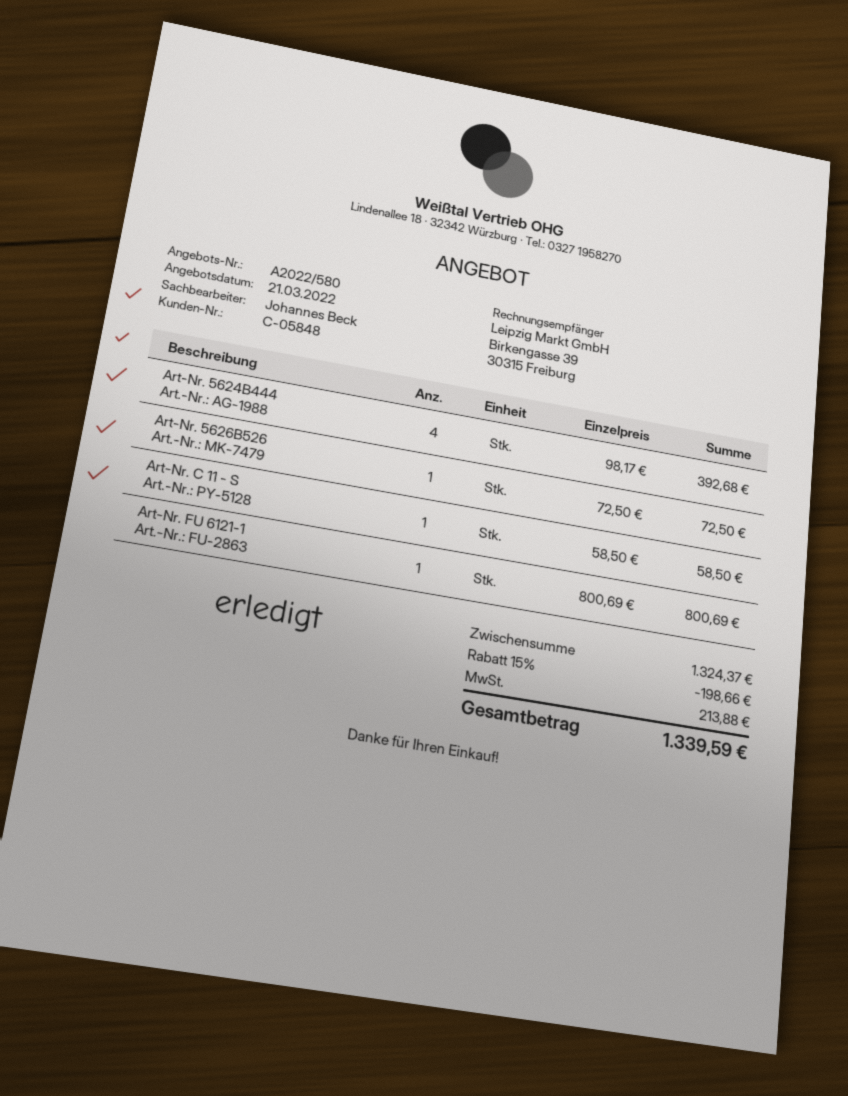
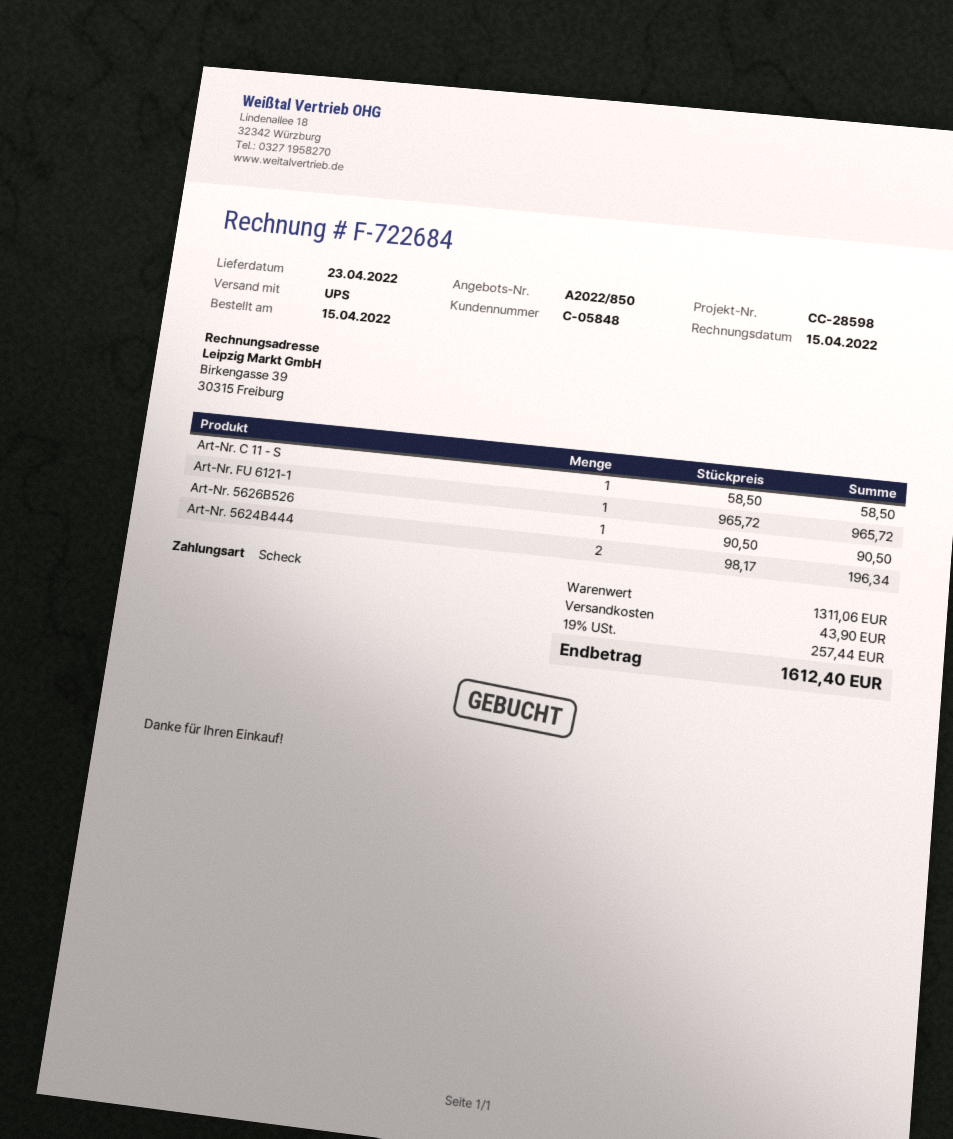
quote number: A2022/580 -> A2022/850
Art-Nr. 5624B444: 4 x 98.17 = 392.68 -> 2 x 98.17 = 196.34
Art-Nr. 5626B526: 1 x 72.50 = 72.50 -> 1 x 90.50 = 90.50
Art-Nr. FU 6121-1: 1 x 800.69 = 800.69 -> 1 x 965.72 = 965.72
subtotal: 1324.37 -> 1311.06
discount: 15% = 198.66 -> none
shipping: none -> 43.90
tax: 213.88 -> 257.44
total: 1339.59 -> 1612.40

